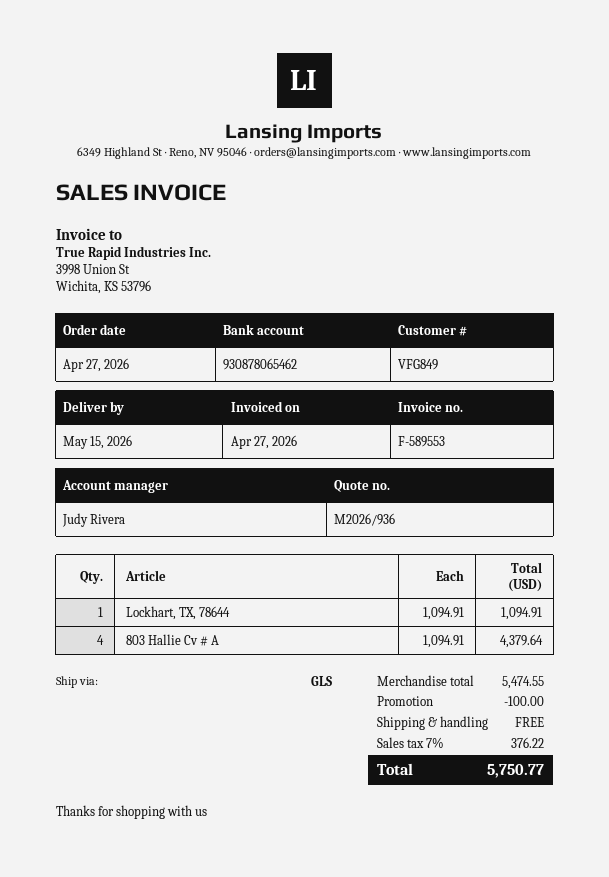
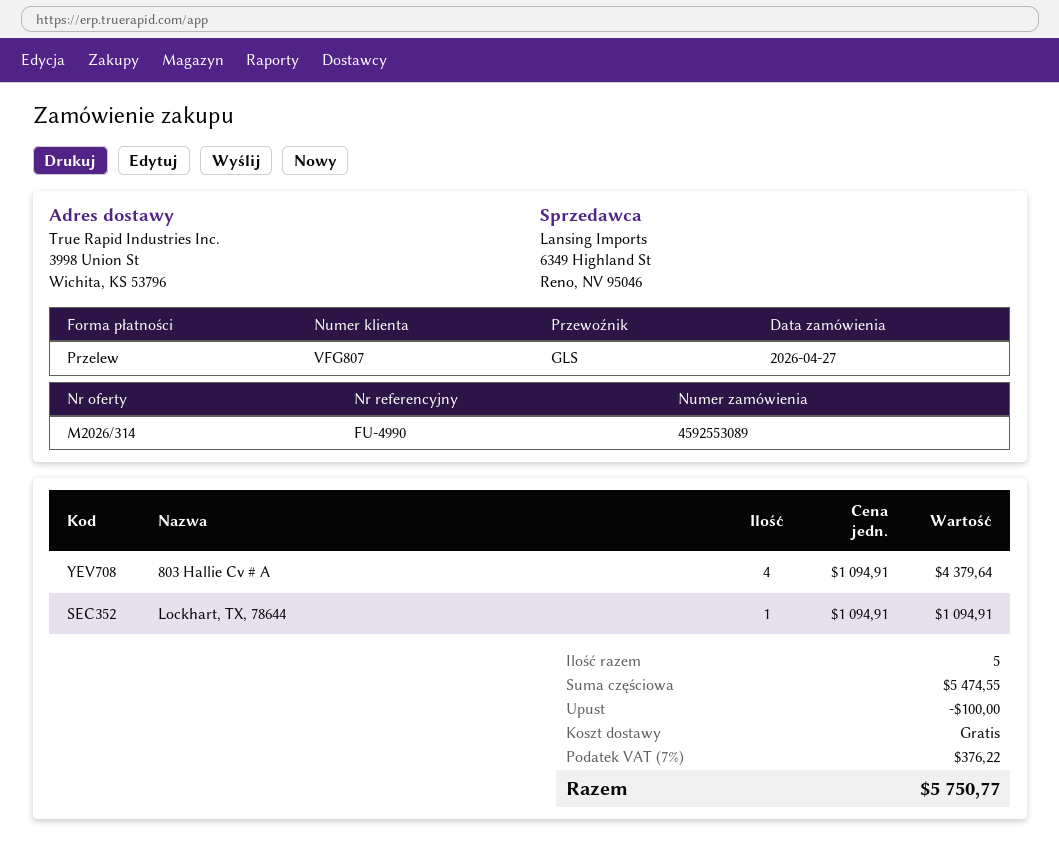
quote number: M2026/936 -> M2026/314
customer number: VFG849 -> VFG807

